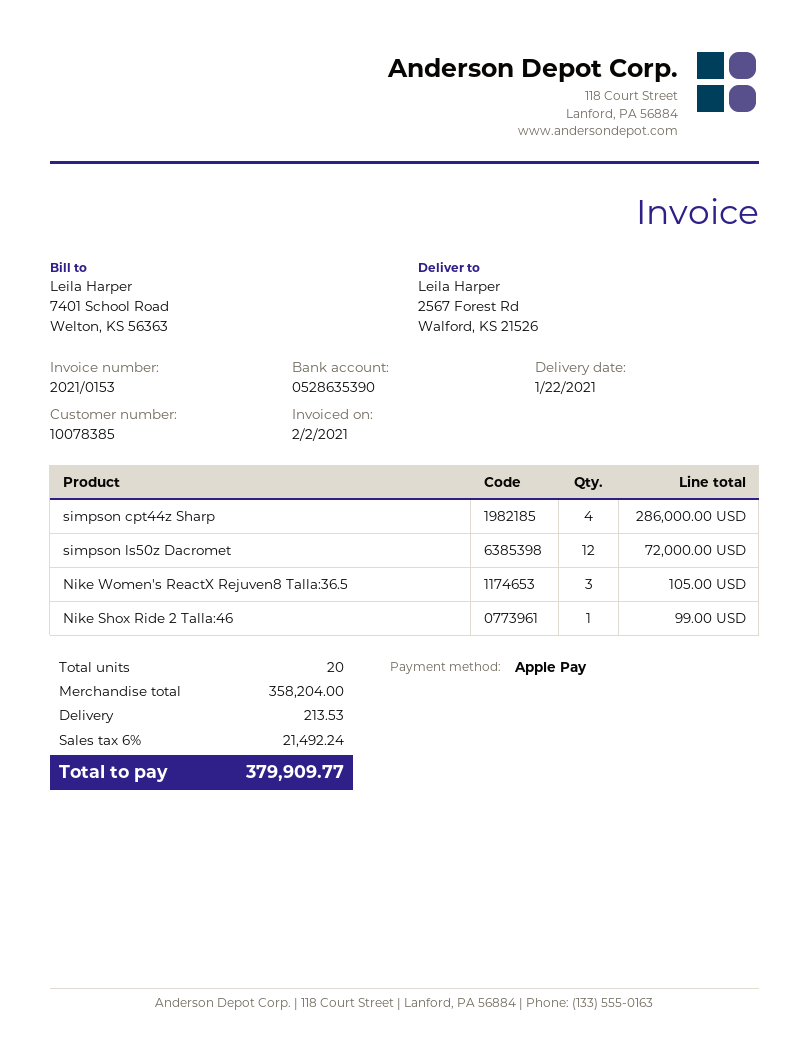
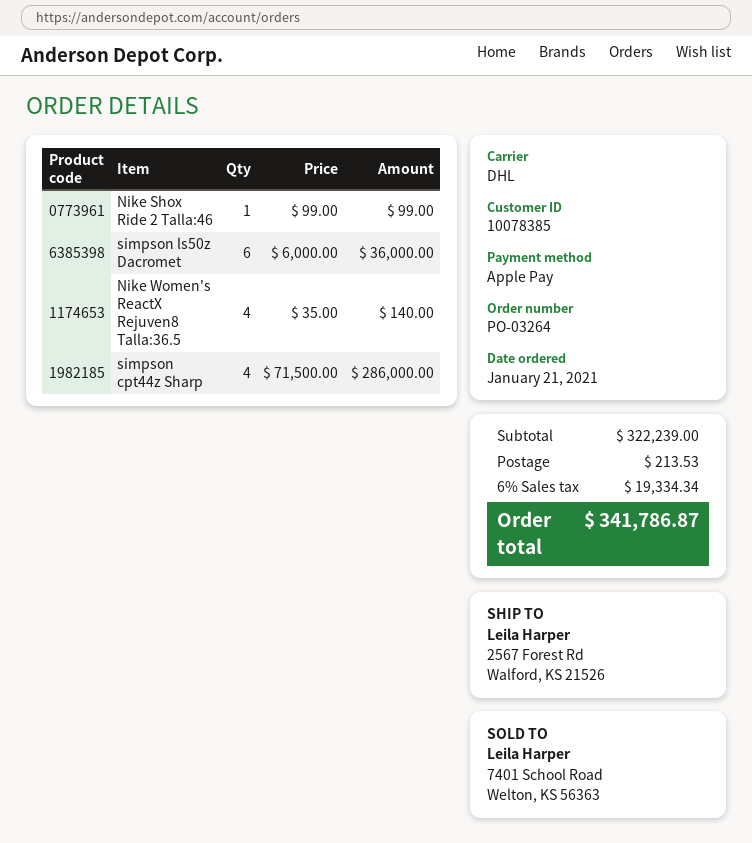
simpson ls50z Dacromet: 12 for 72000.00 -> 6 for 36000.00
Nike Women's ReactX Rejuven8 Talla:36.5: 3 for 105.00 -> 4 for 140.00
subtotal: 358204.00 -> 322239.00
tax: 6% = 21492.24 -> 6% = 19334.34
total: 379909.77 -> 341786.87

